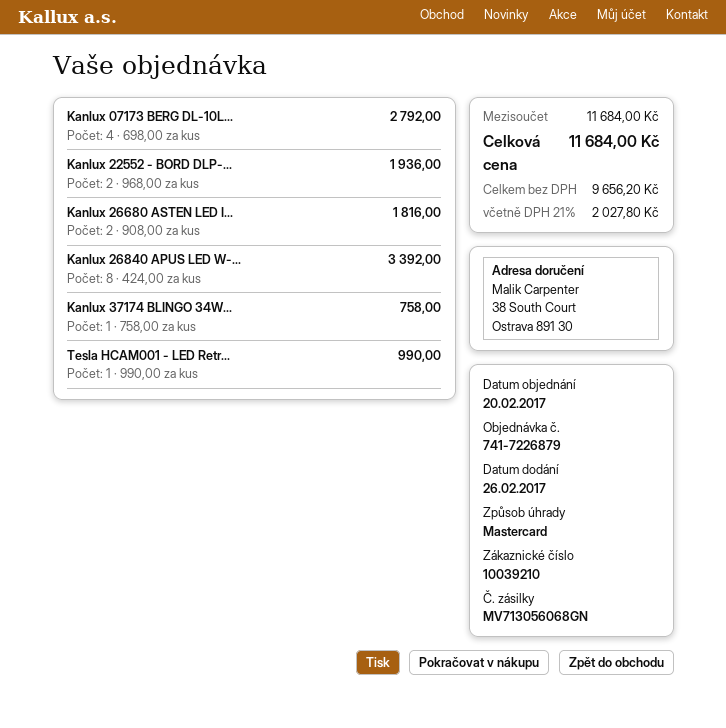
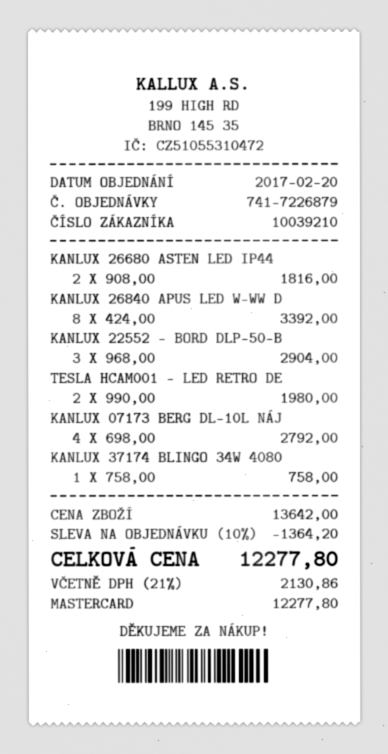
Kanlux 22552 - BORD DLP-...: 2 x 968.00 = 1936.00 -> 3 x 968.00 = 2904.00
Tesla HCAM001 - LED Retr...: 1 x 990.00 = 990.00 -> 2 x 990.00 = 1980.00
subtotal: 11684.00 -> 13642.00
discount: none -> 10% = 1364.20
tax: 21% = 2027.80 -> 21% = 2130.86
total: 11684.00 -> 12277.80

